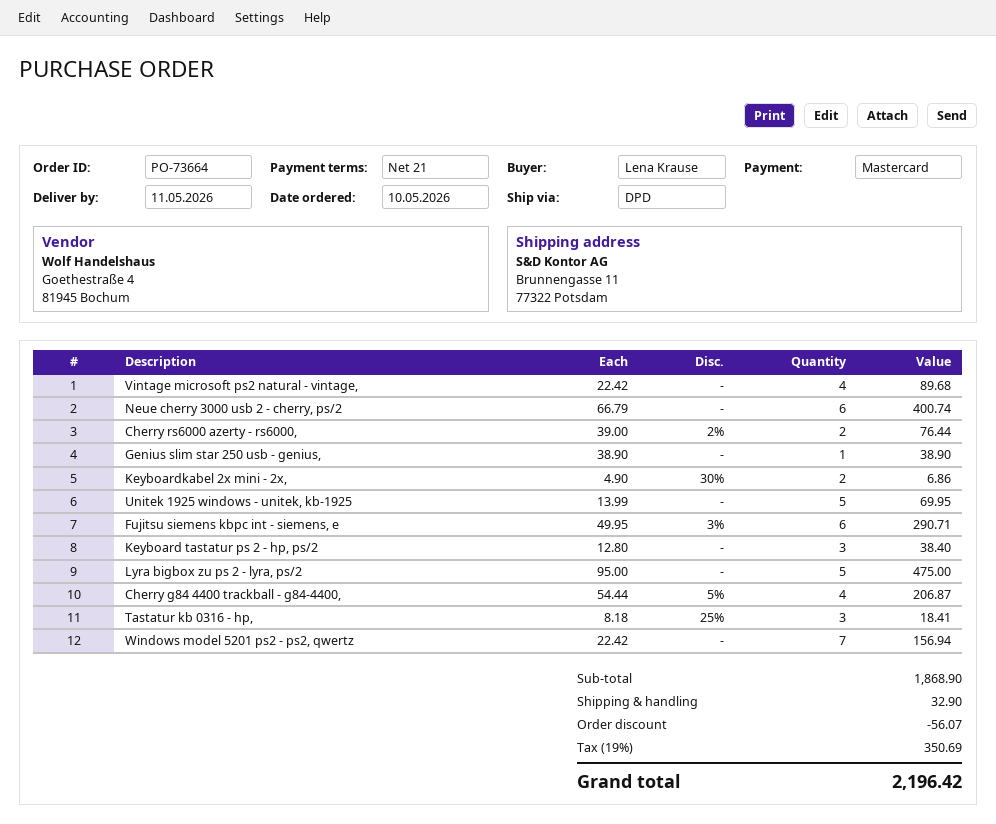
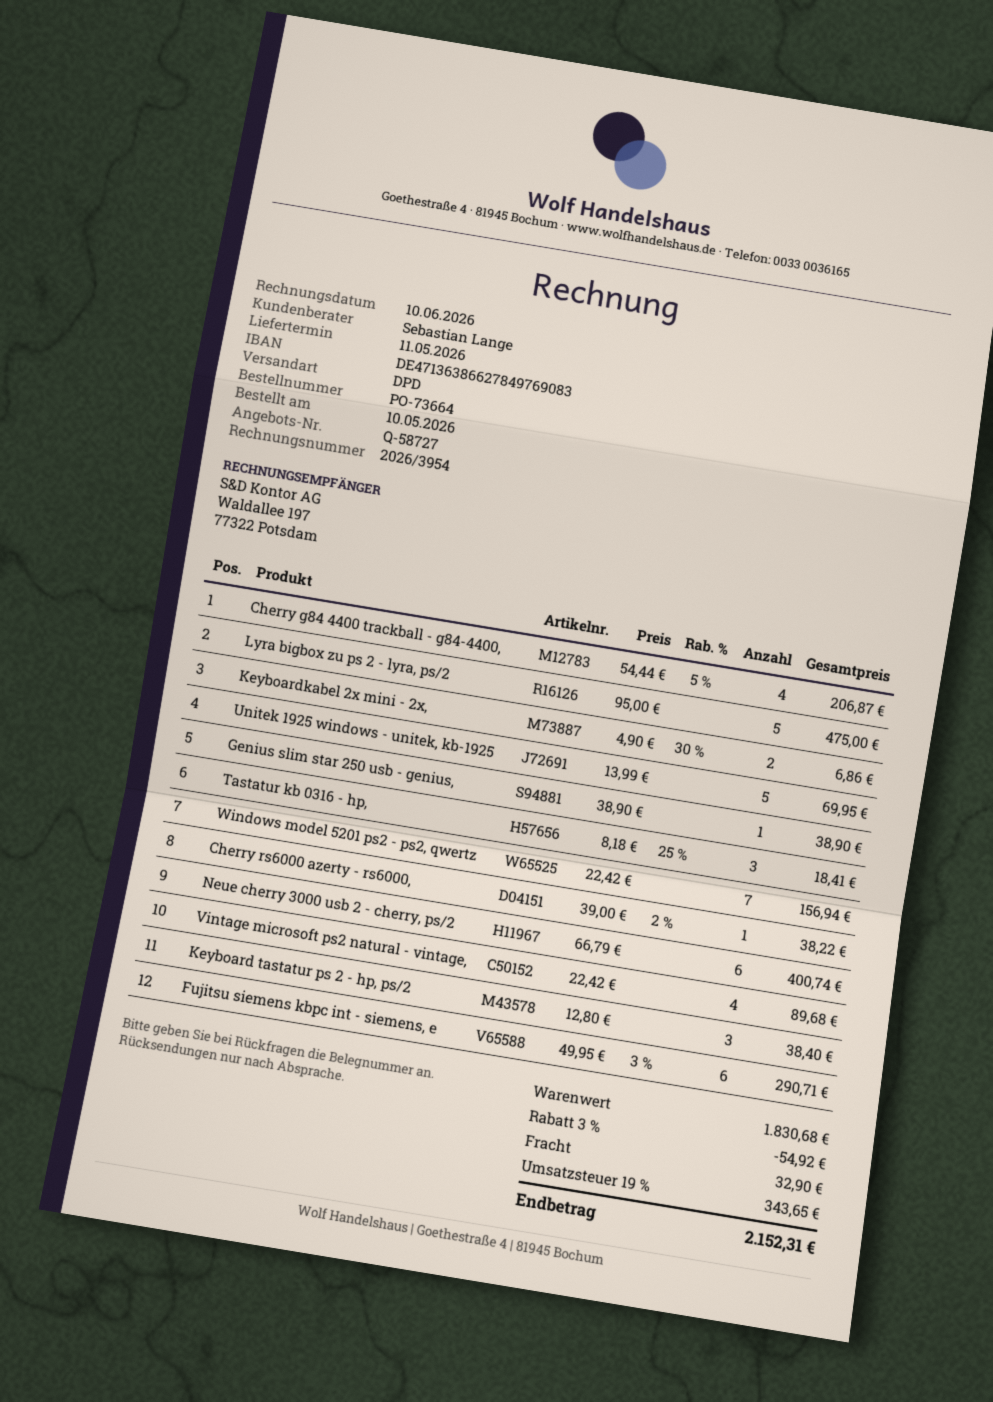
Cherry rs6000 azerty - rs6000,: 2 x 39.00 - 2% = 76.44 -> 1 x 39.00 - 2% = 38.22
subtotal: 1868.90 -> 1830.68
discount: 56.07 -> 54.92
tax: 19% = 350.69 -> 19% = 343.65
total: 2196.42 -> 2152.31

